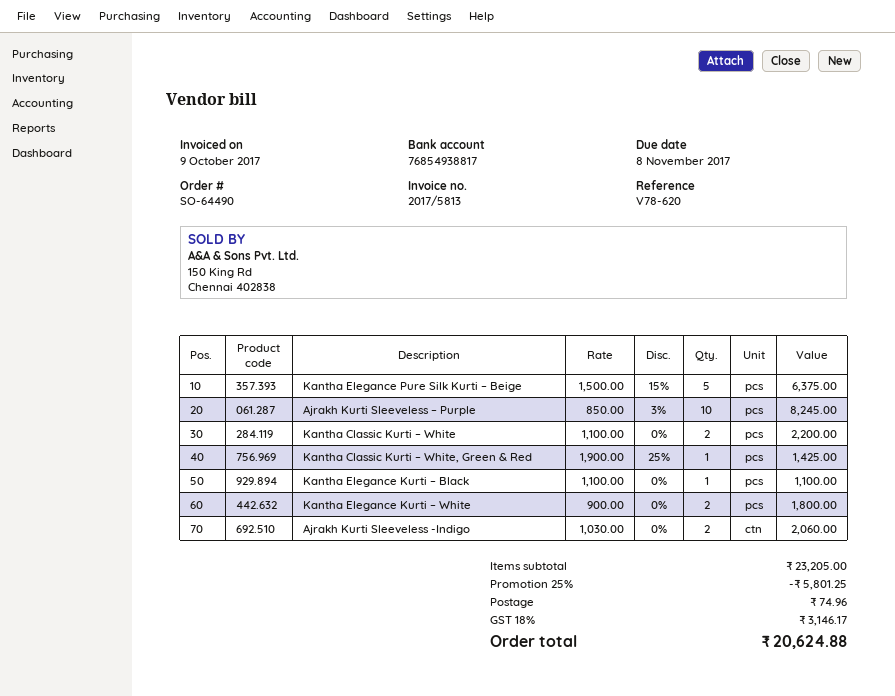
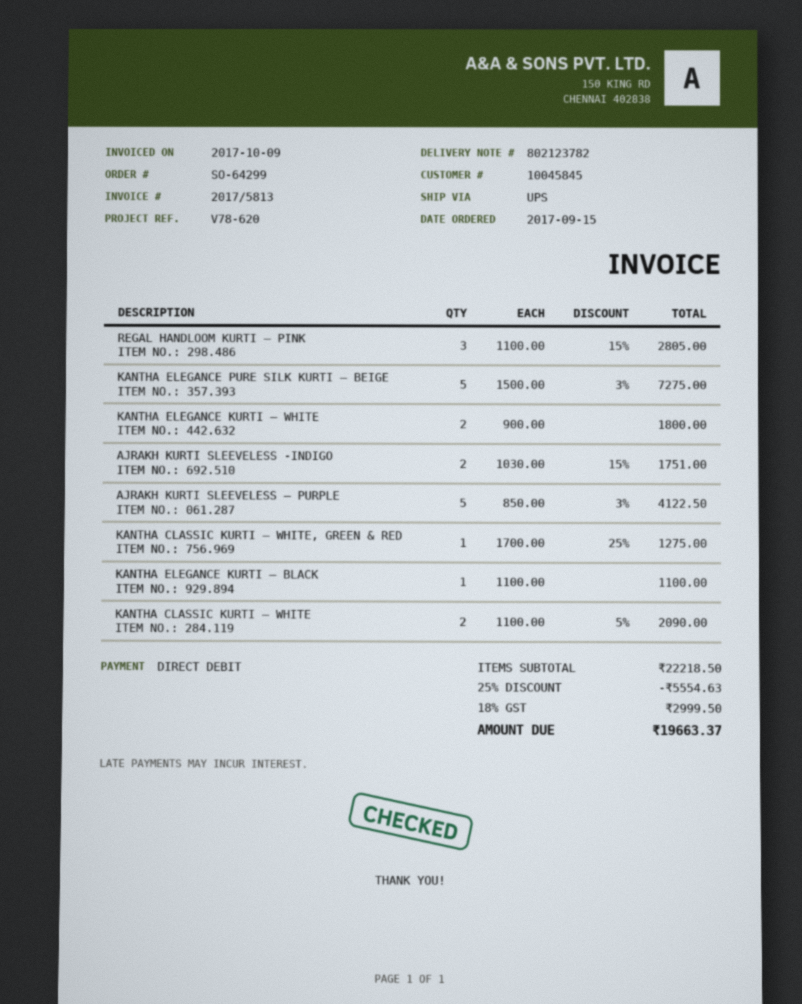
order number: SO-64490 -> SO-64299
Kantha Elegance Pure Silk Kurti – Beige: 5 x 1500.00 - 15% = 6375.00 -> 5 x 1500.00 - 3% = 7275.00
Ajrakh Kurti Sleeveless – Purple: 10 x 850.00 - 3% = 8245.00 -> 5 x 850.00 - 3% = 4122.50
Kantha Classic Kurti – White: 2 x 1100.00 = 2200.00 -> 2 x 1100.00 - 5% = 2090.00
Kantha Classic Kurti – White, Green & Red: 1 x 1900.00 - 25% = 1425.00 -> 1 x 1700.00 - 25% = 1275.00
Ajrakh Kurti Sleeveless -Indigo: 2 x 1030.00 = 2060.00 -> 2 x 1030.00 - 15% = 1751.00
REGAL HANDLOOM KURTI – PINK: none -> 3 x 1100.00 - 15% = 2805.00
subtotal: 23205.00 -> 22218.50
discount: 25% = 5801.25 -> 25% = 5554.63
shipping: 74.96 -> none
tax: 18% = 3146.17 -> 18% = 2999.50
total: 20624.88 -> 19663.37

